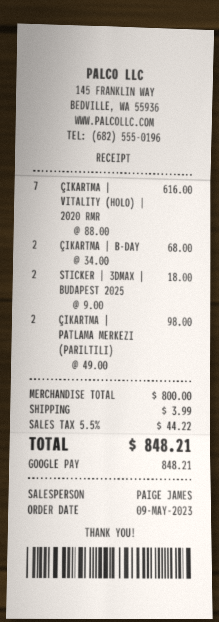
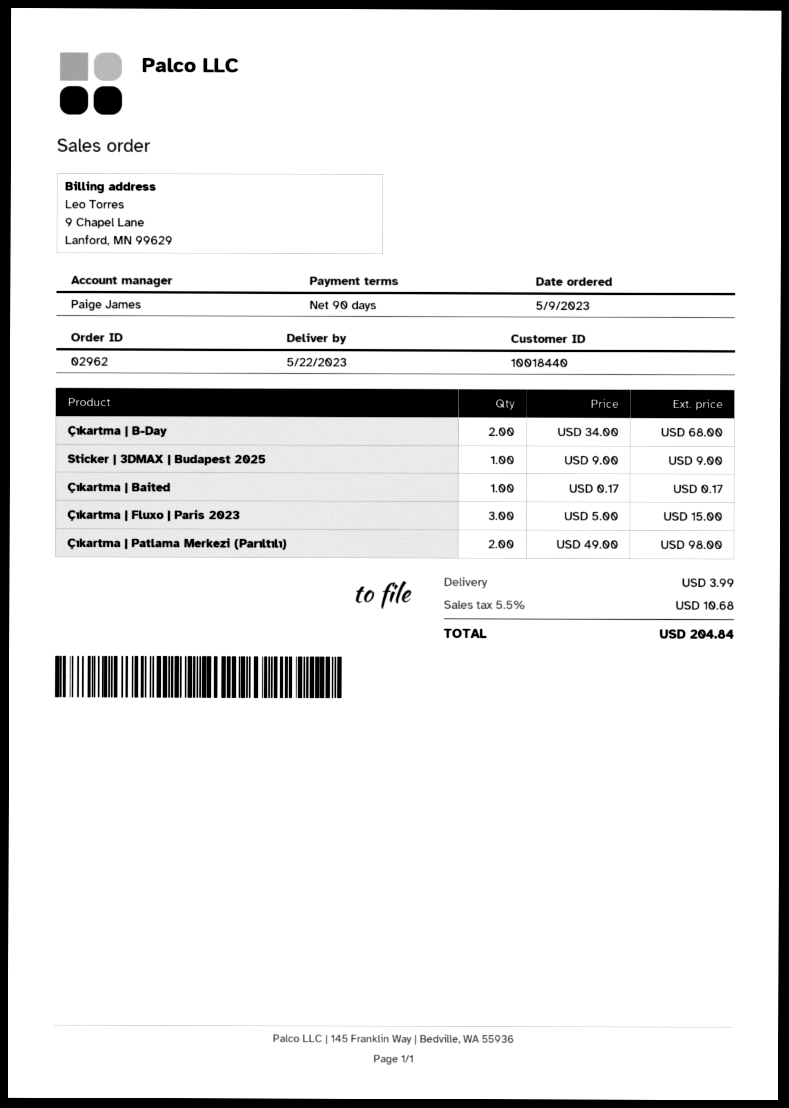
ÇIKARTMA | VITALITY (HOLO) | 2020 RMR: 7 x 88.00 = 616.00 -> none
STICKER | 3DMAX | BUDAPEST 2025: 2 x 9.00 = 18.00 -> 1 x 9.00 = 9.00
Çıkartma | Baited: none -> 1 x 0.17 = 0.17
Çıkartma | Fluxo | Paris 2023: none -> 3 x 5.00 = 15.00
tax: 5.5% = 44.22 -> 5.5% = 10.68
total: 848.21 -> 204.84

